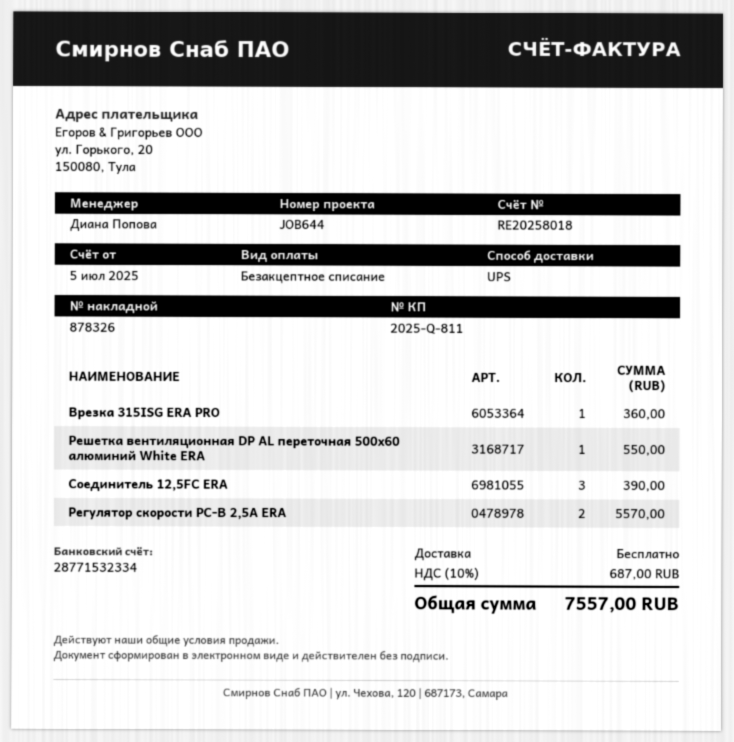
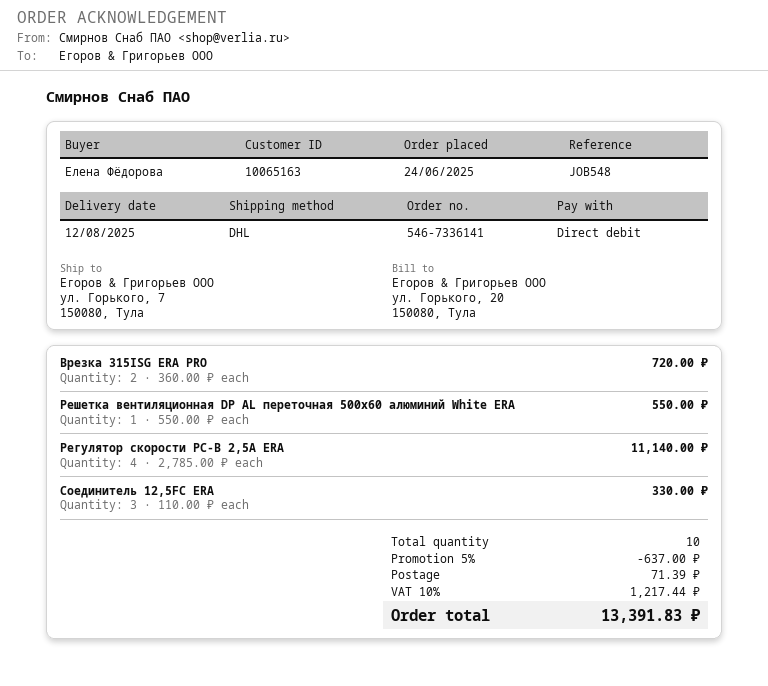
reference: JOB644 -> JOB548
shipping method: UPS -> DHL
Врезка 315ISG ERA PRO: 1 for 360.00 -> 2 for 720.00
Соединитель 12,5FC ERA: 3 for 390.00 -> 3 for 330.00
Регулятор скорости РС-В 2,5А ERA: 2 for 5570.00 -> 4 for 11140.00
discount: none -> 5% = 637.00
shipping: 0.00 -> 71.39
tax: 10% = 687.00 -> 10% = 1217.44
total: 7557.00 -> 13391.83

